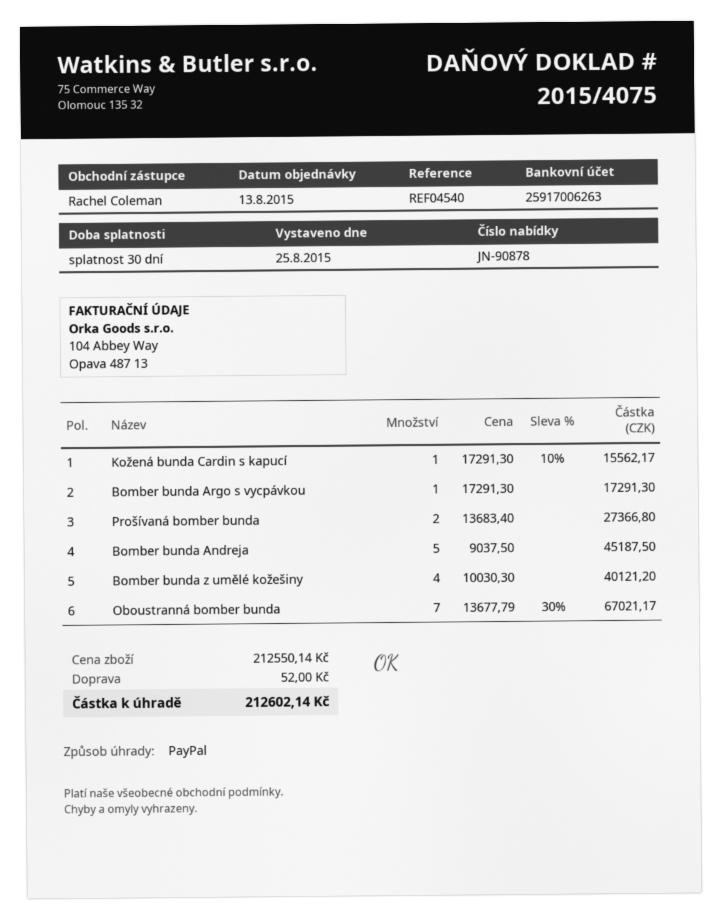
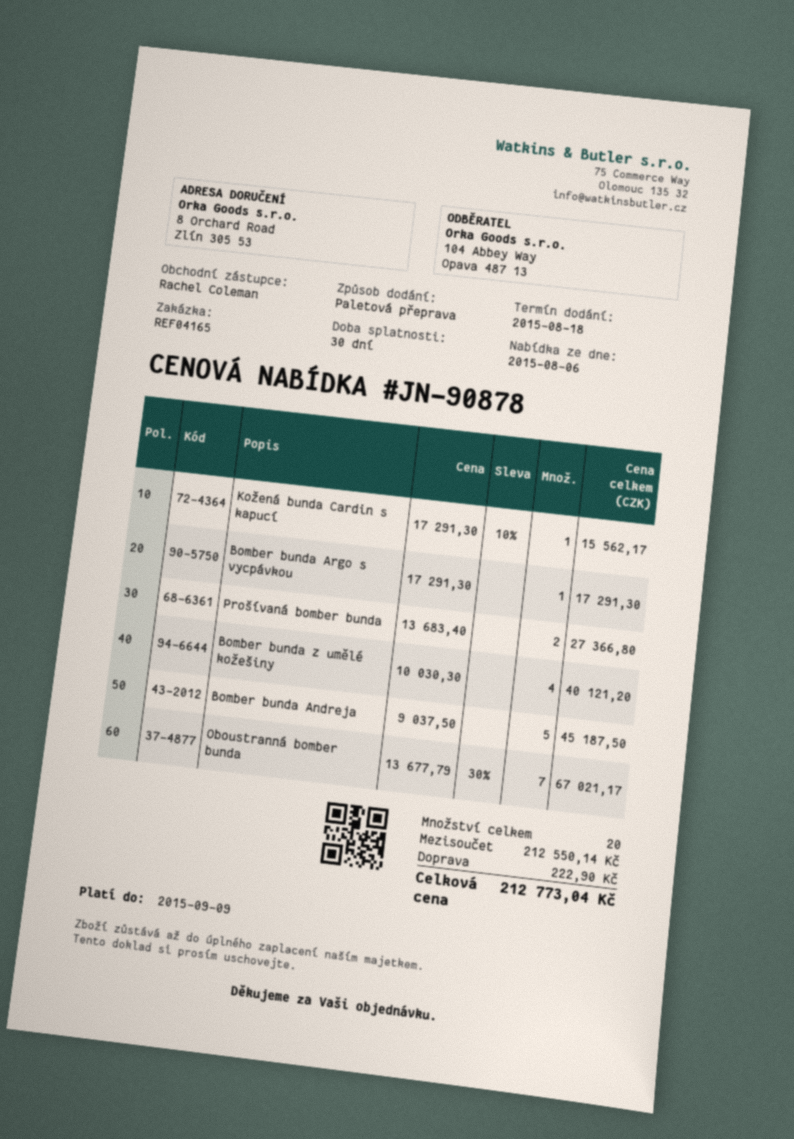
reference: REF04540 -> REF04165
shipping: 52.00 -> 222.90
total: 212602.14 -> 212773.04

